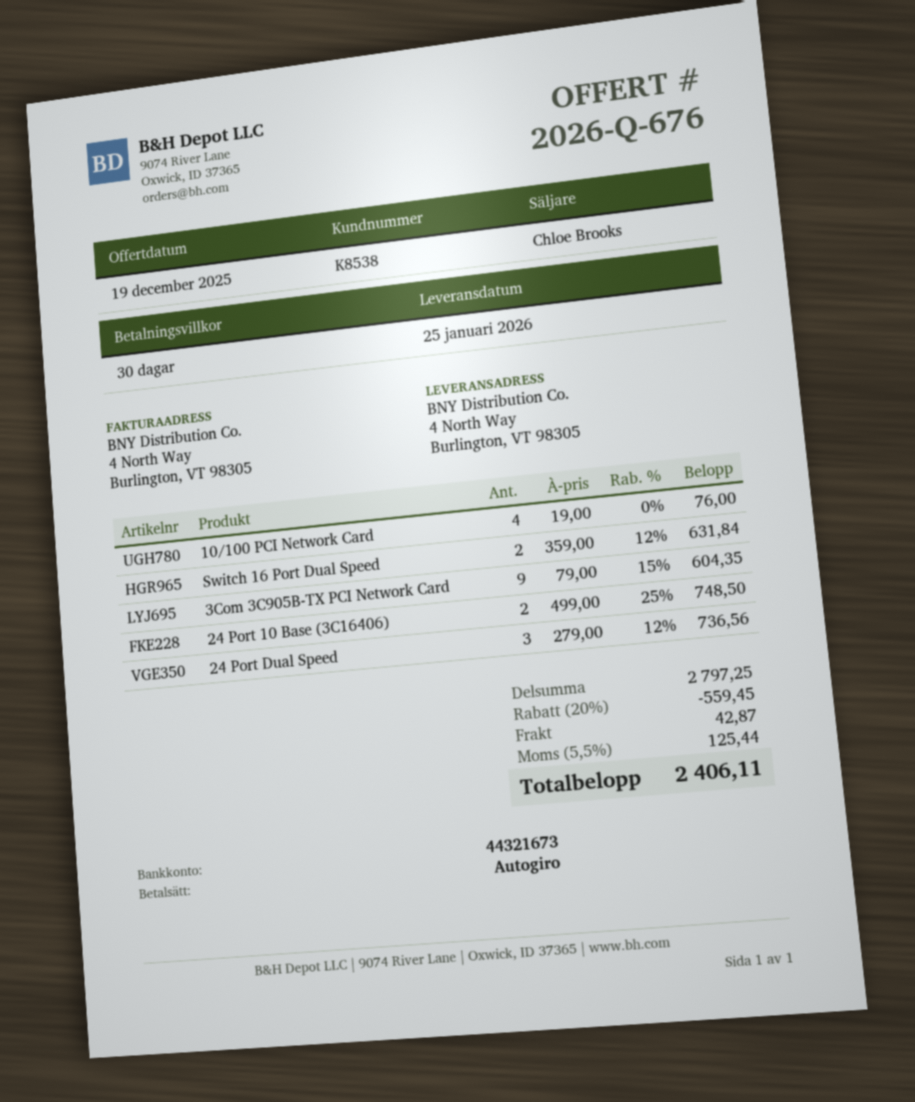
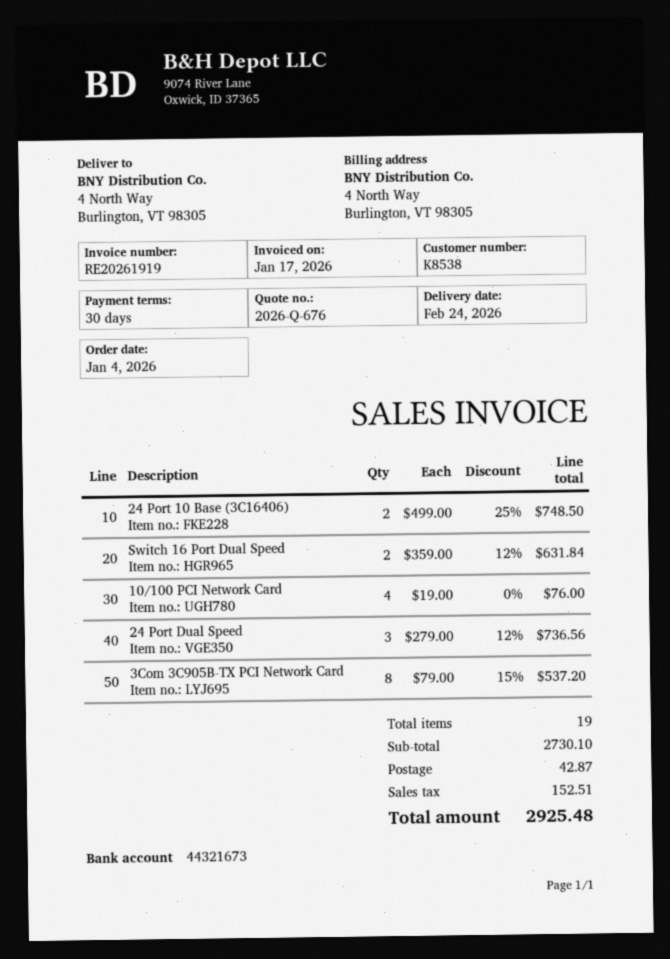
delivery date: 2026-01-25 -> 2026-02-24
3Com 3C905B-TX PCI Network Card: 9 x 79.00 - 15% = 604.35 -> 8 x 79.00 - 15% = 537.20
subtotal: 2797.25 -> 2730.10
discount: 20% = 559.45 -> none
tax: 125.44 -> 152.51
total: 2406.11 -> 2925.48

